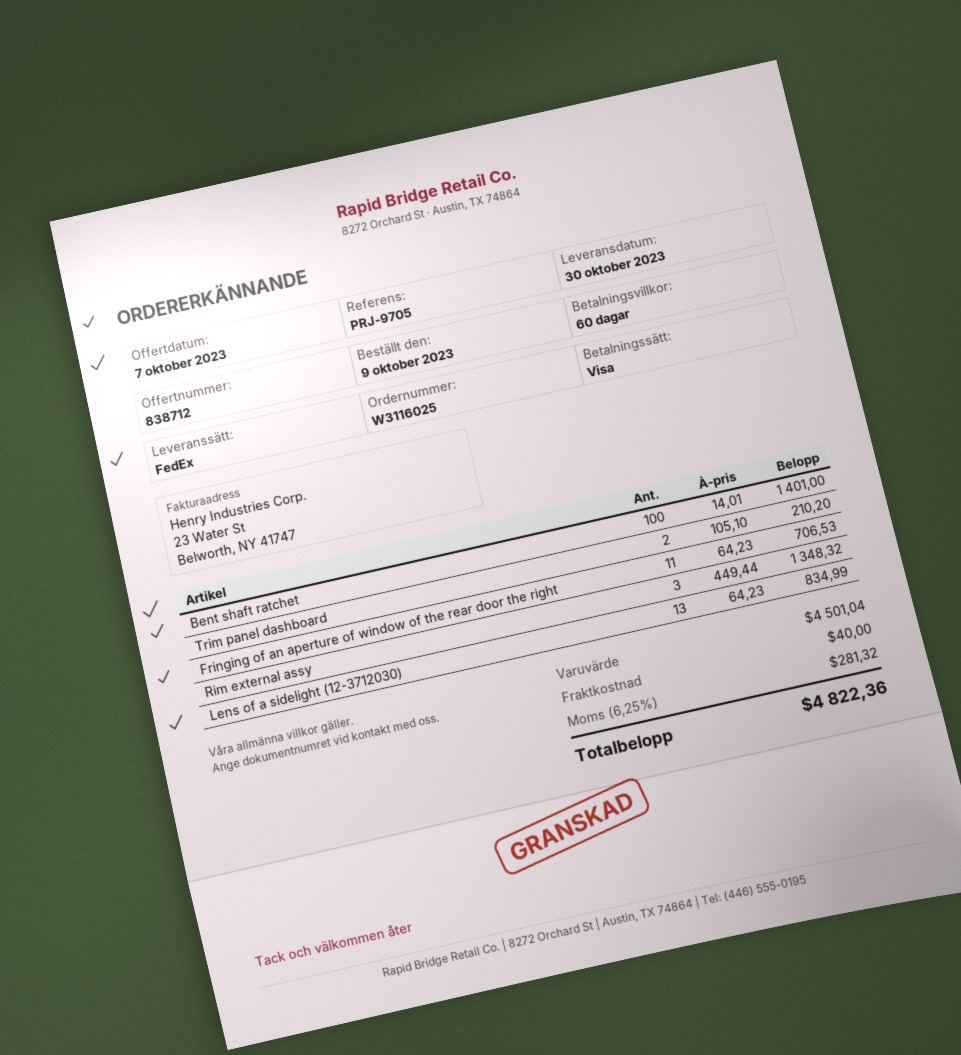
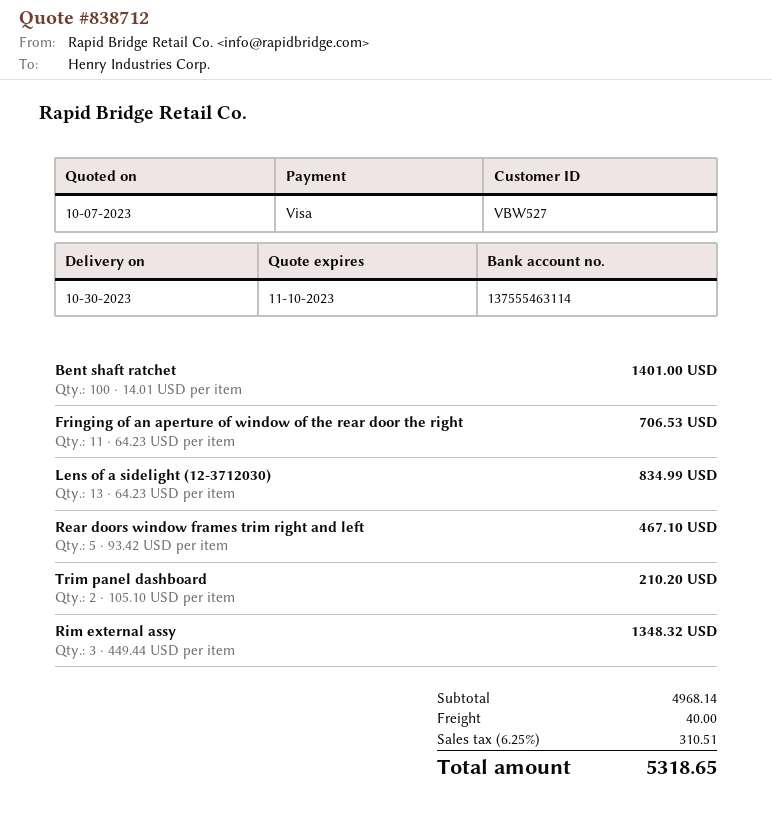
Rear doors window frames trim right and left: none -> 5 x 93.42 = 467.10
subtotal: 4501.04 -> 4968.14
tax: 6.25% = 281.32 -> 6.25% = 310.51
total: 4822.36 -> 5318.65

